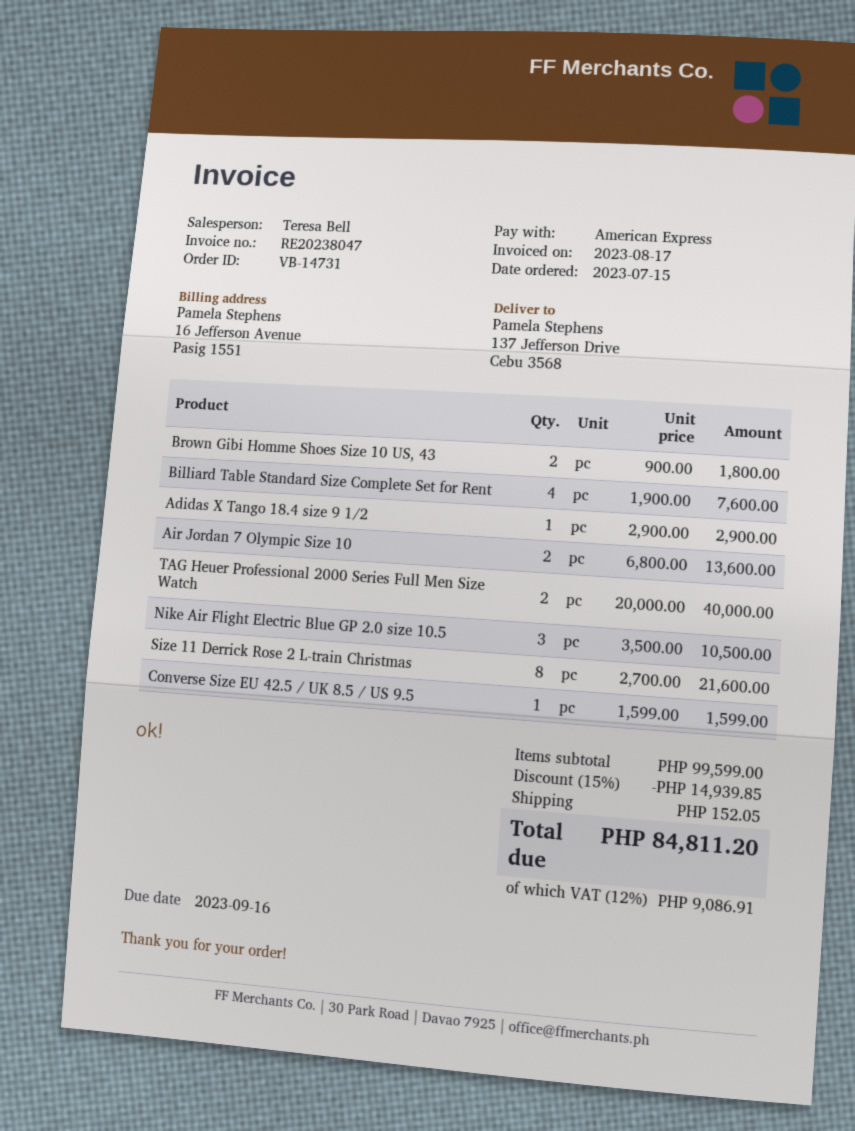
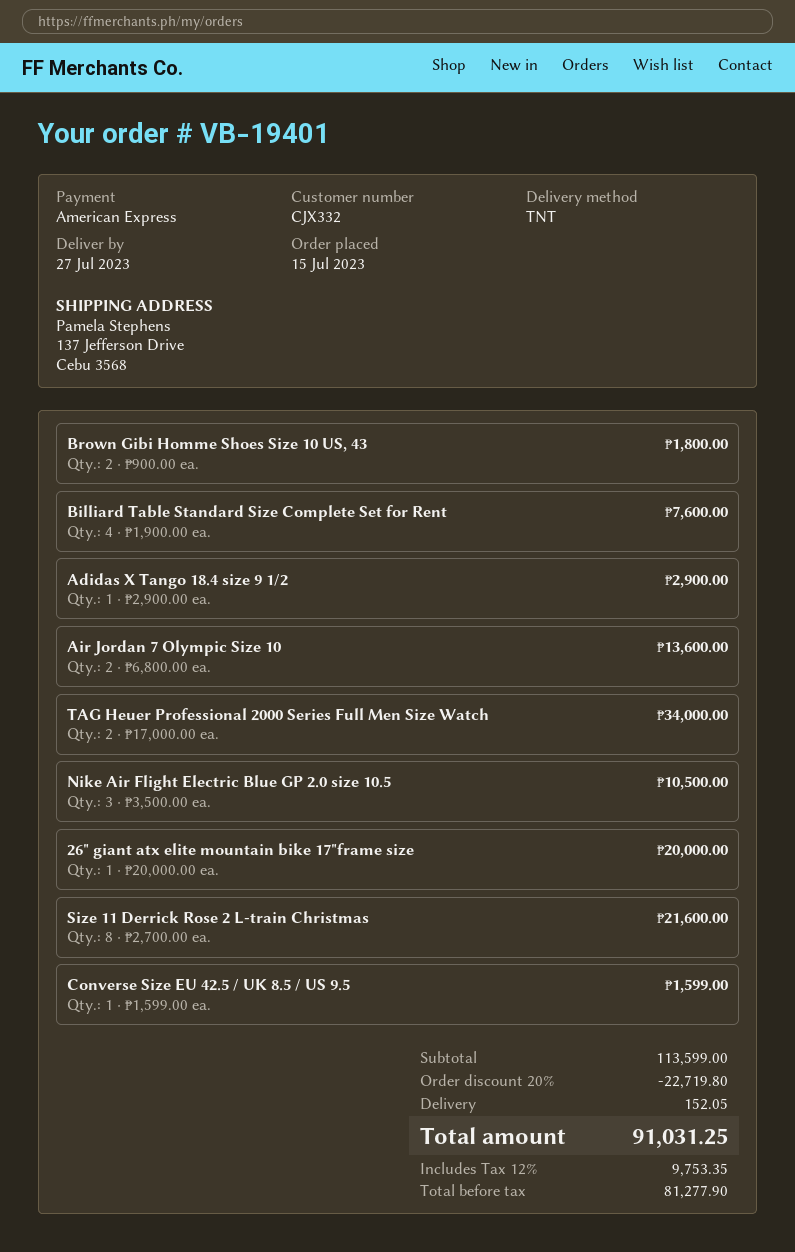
order number: VB-14731 -> VB-19401
TAG Heuer Professional 2000 Series Full Men Size Watch: 2 x 20000.00 = 40000.00 -> 2 x 17000.00 = 34000.00
26" giant atx elite mountain bike 17"frame size: none -> 1 x 20000.00 = 20000.00
subtotal: 99599.00 -> 113599.00
discount: 15% = 14939.85 -> 20% = 22719.80
tax: 12% = 9086.91 -> 12% = 9753.35
total: 84811.20 -> 91031.25

